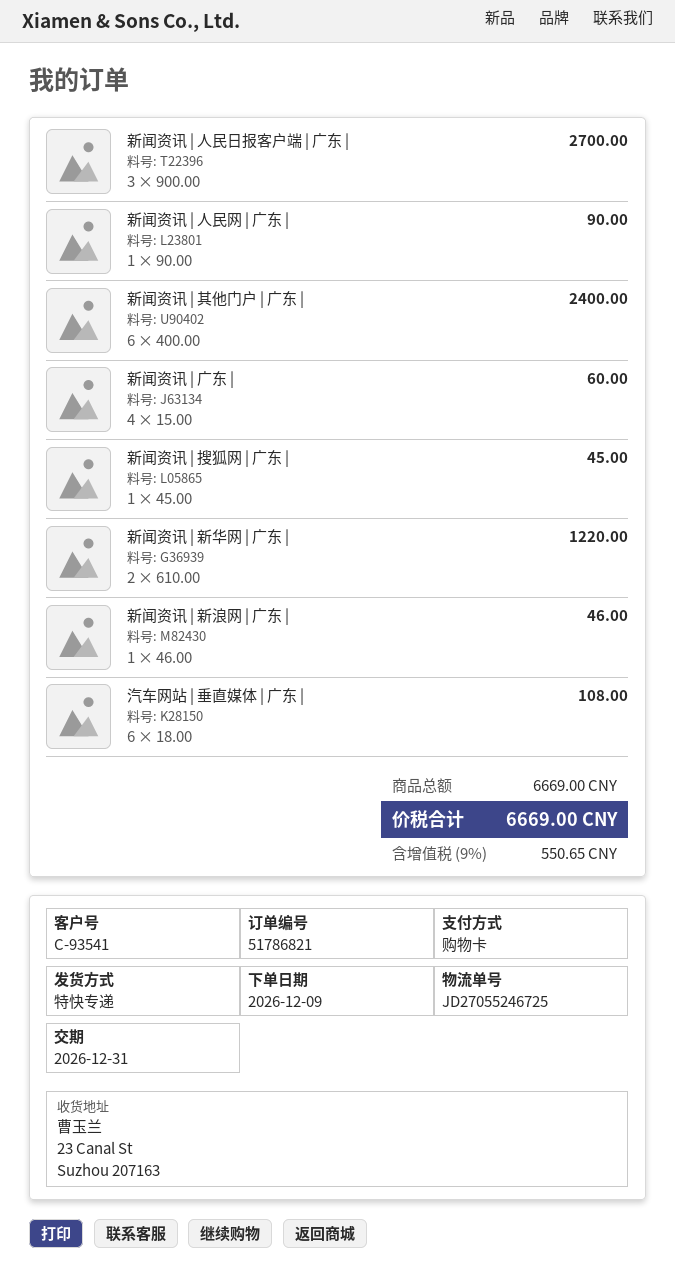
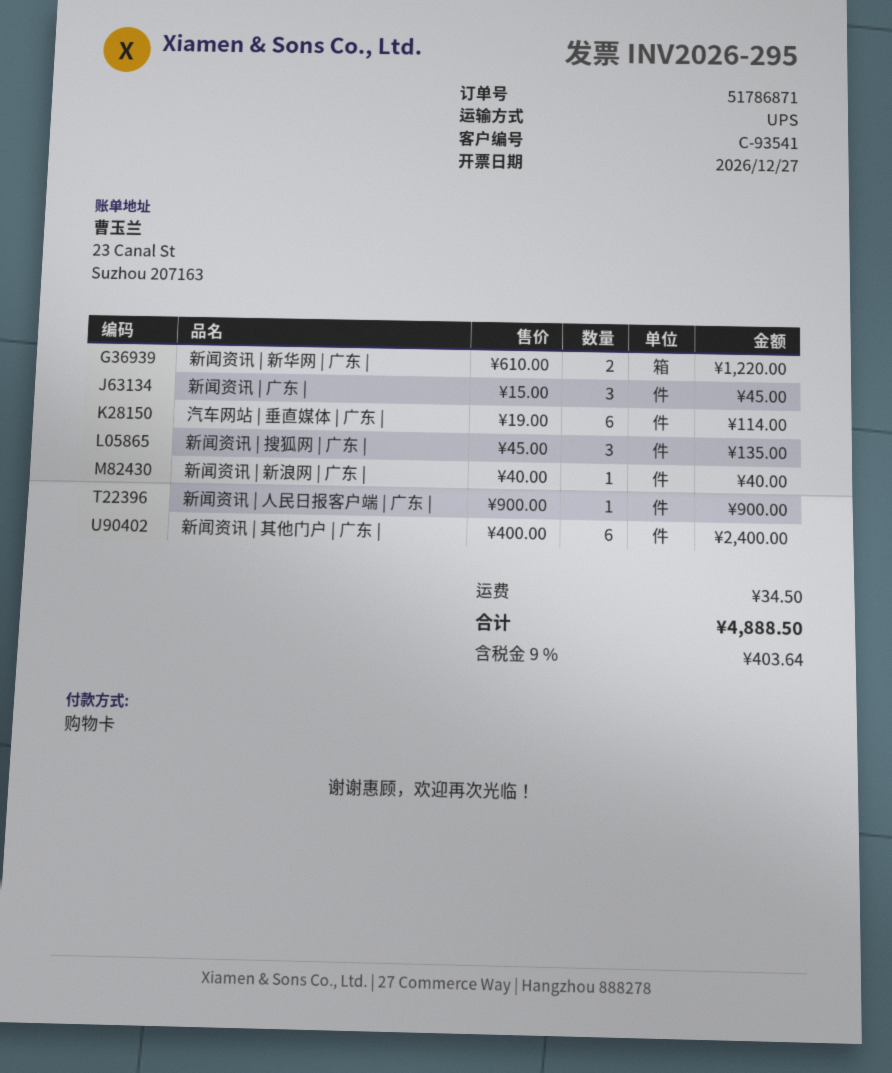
order number: 51786821 -> 51786871
shipping method: express -> UPS
新闻资讯 | 人民日报客户端 | 广东 |: 3 x 900.00 = 2700.00 -> 1 x 900.00 = 900.00
新闻资讯 | 人民网 | 广东 |: 1 x 90.00 = 90.00 -> none
新闻资讯 | 广东 |: 4 x 15.00 = 60.00 -> 3 x 15.00 = 45.00
新闻资讯 | 搜狐网 | 广东 |: 1 x 45.00 = 45.00 -> 3 x 45.00 = 135.00
新闻资讯 | 新浪网 | 广东 |: 1 x 46.00 = 46.00 -> 1 x 40.00 = 40.00
汽车网站 | 垂直媒体 | 广东 |: 6 x 18.00 = 108.00 -> 6 x 19.00 = 114.00
shipping: none -> 34.50
tax: 9% = 550.65 -> 9% = 403.64
total: 6669.00 -> 4888.50

